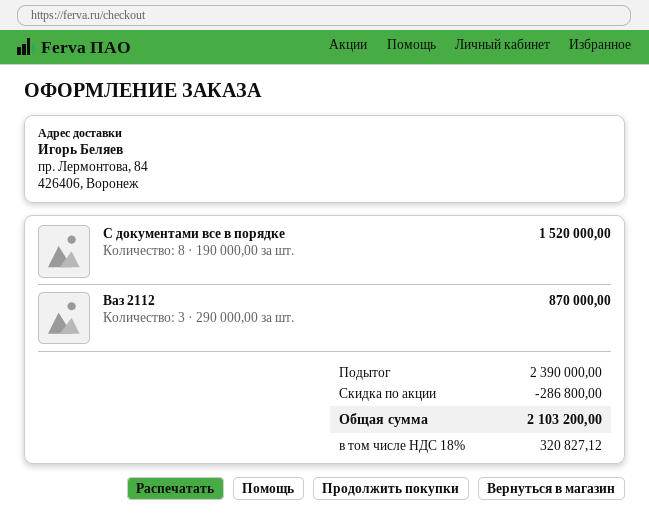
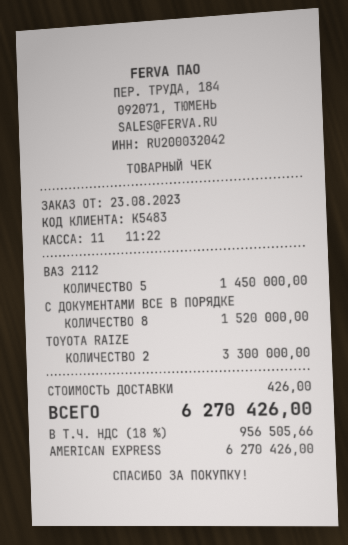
Ваз 2112: 3 for 870000.00 -> 5 for 1450000.00
TOYOTA RAIZE: none -> 2 for 3300000.00
discount: 286800.00 -> none
shipping: none -> 426.00
tax: 18% = 320827.12 -> 18% = 956505.66
total: 2103200.00 -> 6270426.00

